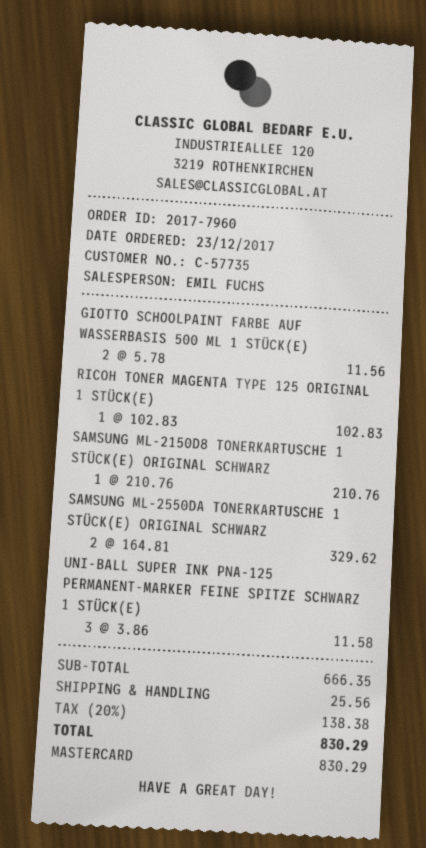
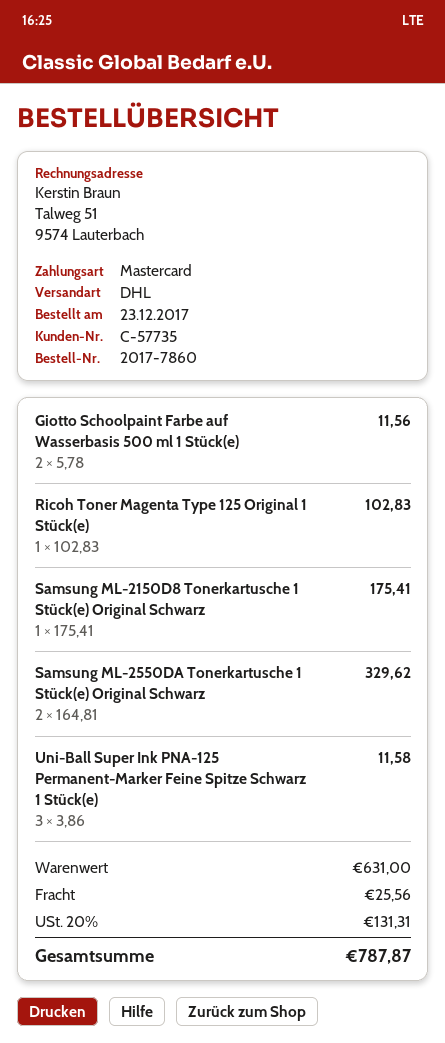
order number: 2017-7960 -> 2017-7860
SAMSUNG ML-2150D8 TONERKARTUSCHE 1 STÜCK(E) ORIGINAL SCHWARZ: 1 x 210.76 = 210.76 -> 1 x 175.41 = 175.41
subtotal: 666.35 -> 631.00
tax: 20% = 138.38 -> 20% = 131.31
total: 830.29 -> 787.87

